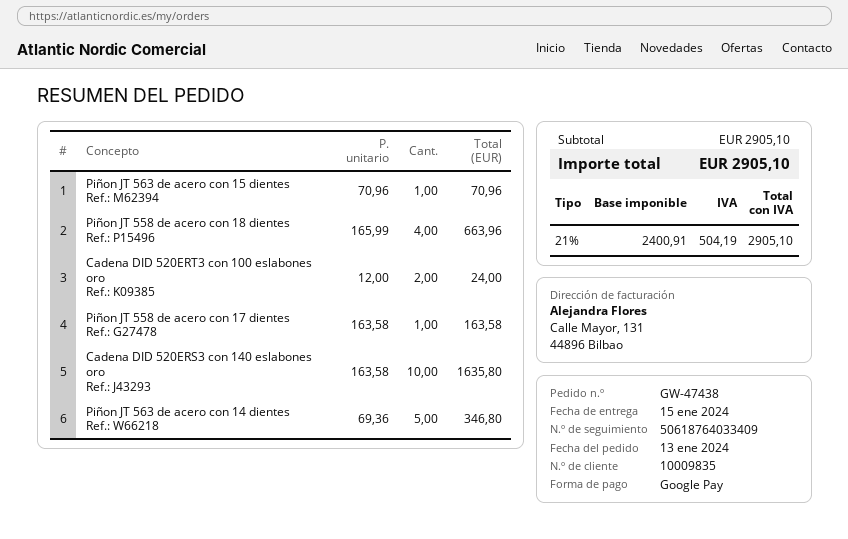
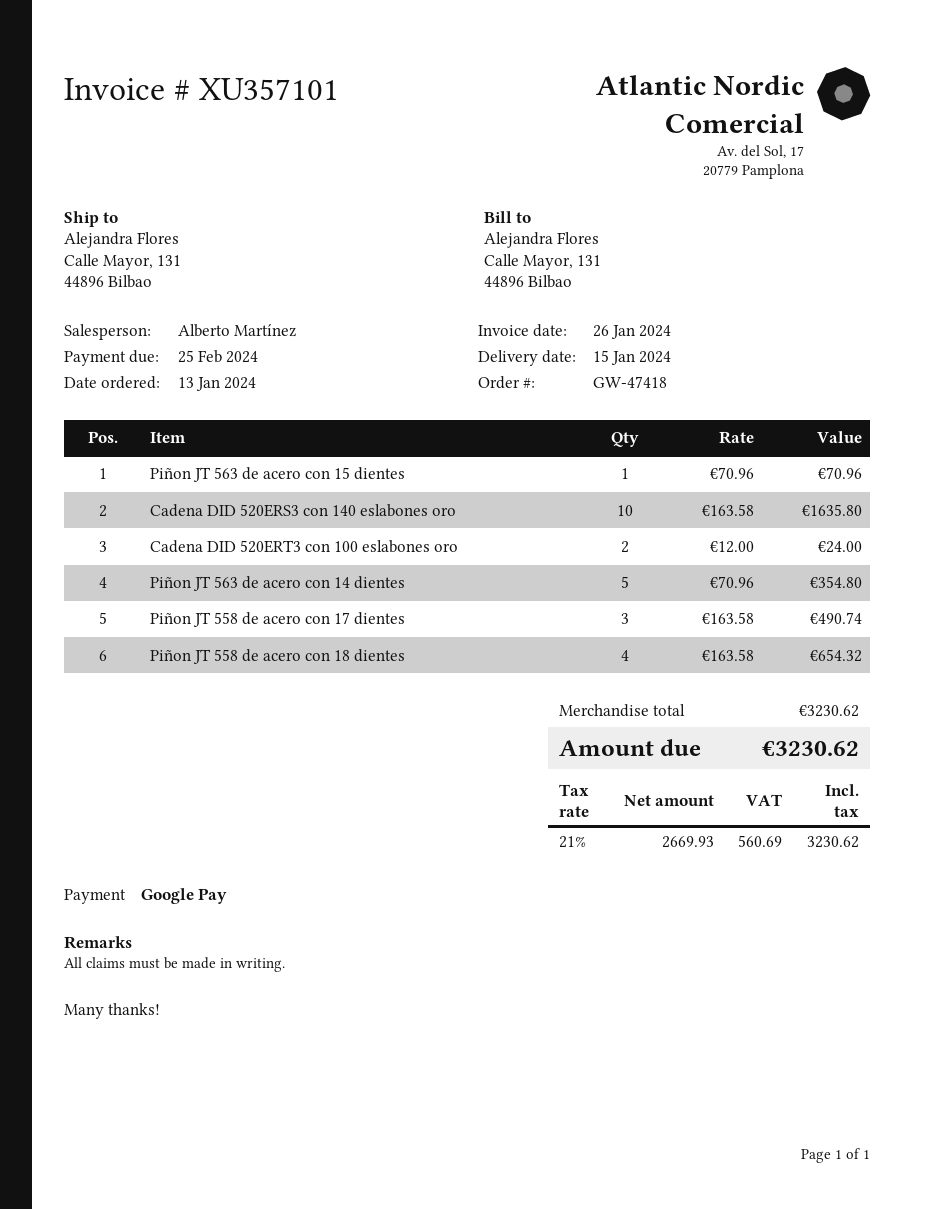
order number: GW-47438 -> GW-47418
Piñon JT 558 de acero con 18 dientes: 4 x 165.99 = 663.96 -> 4 x 163.58 = 654.32
Piñon JT 558 de acero con 17 dientes: 1 x 163.58 = 163.58 -> 3 x 163.58 = 490.74
Piñon JT 563 de acero con 14 dientes: 5 x 69.36 = 346.80 -> 5 x 70.96 = 354.80
subtotal: 2905.10 -> 3230.62
net: 2400.91 -> 2669.93
tax: 21% = 504.19 -> 21% = 560.69
total: 2905.10 -> 3230.62

